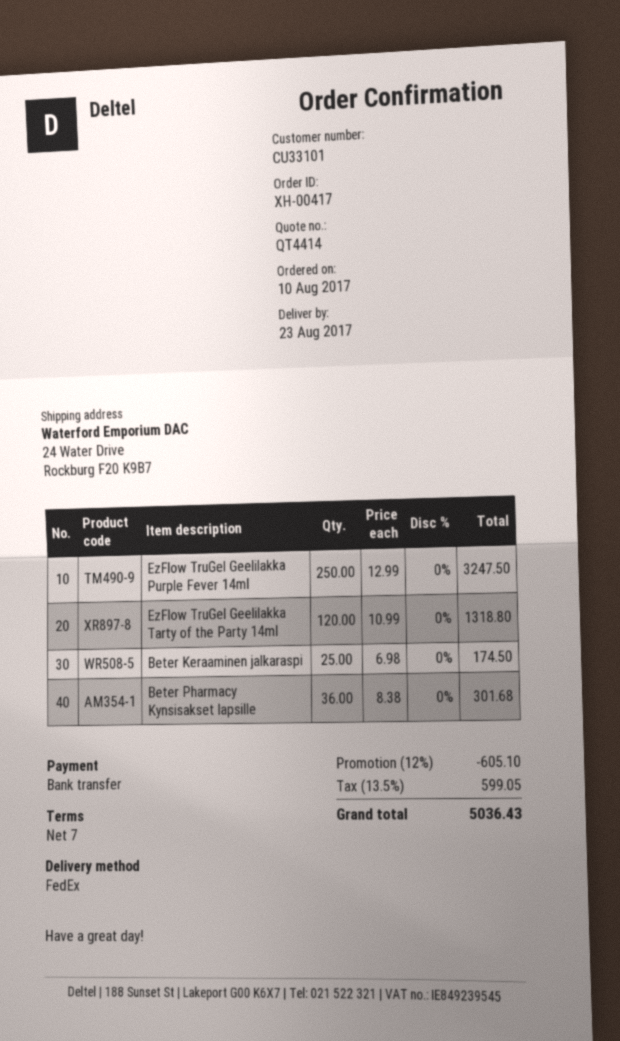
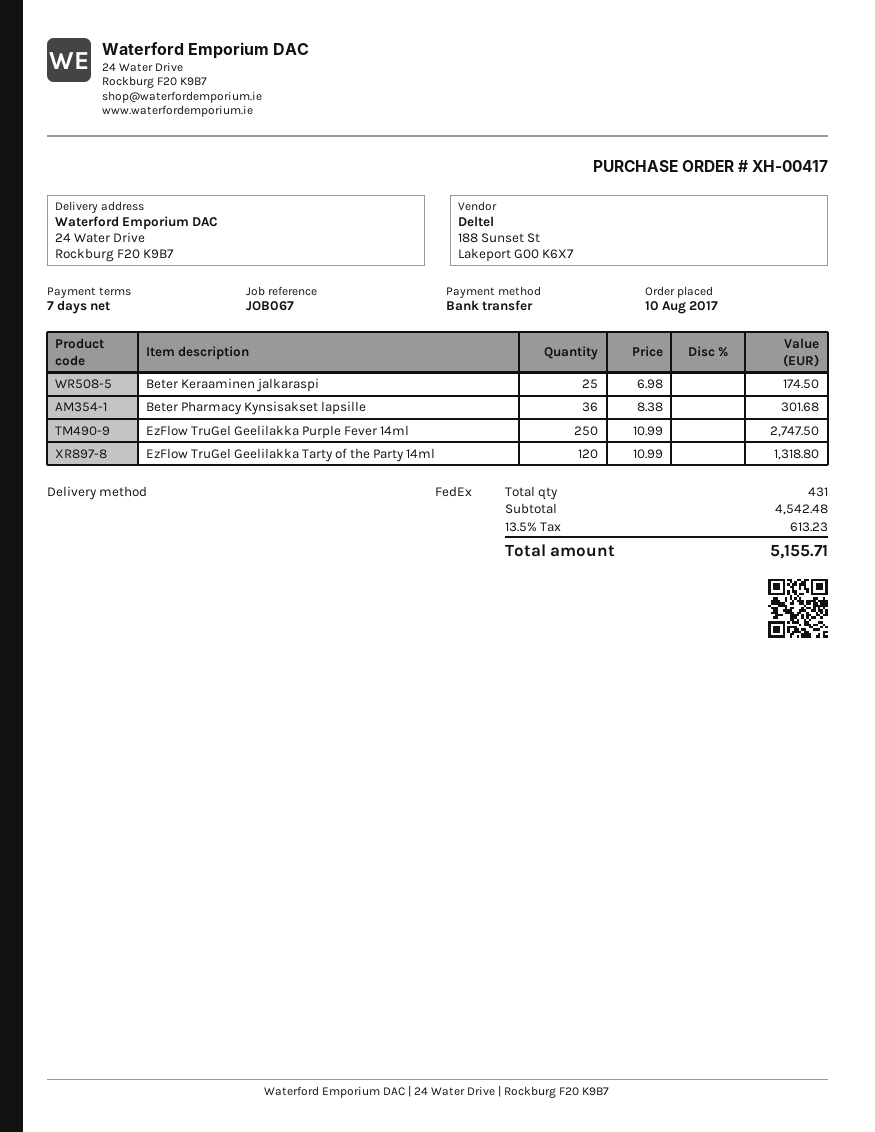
EzFlow TruGel Geelilakka Purple Fever 14ml: 250 x 12.99 = 3247.50 -> 250 x 10.99 = 2747.50
discount: 12% = 605.10 -> none
tax: 13.5% = 599.05 -> 13.5% = 613.23
total: 5036.43 -> 5155.71

